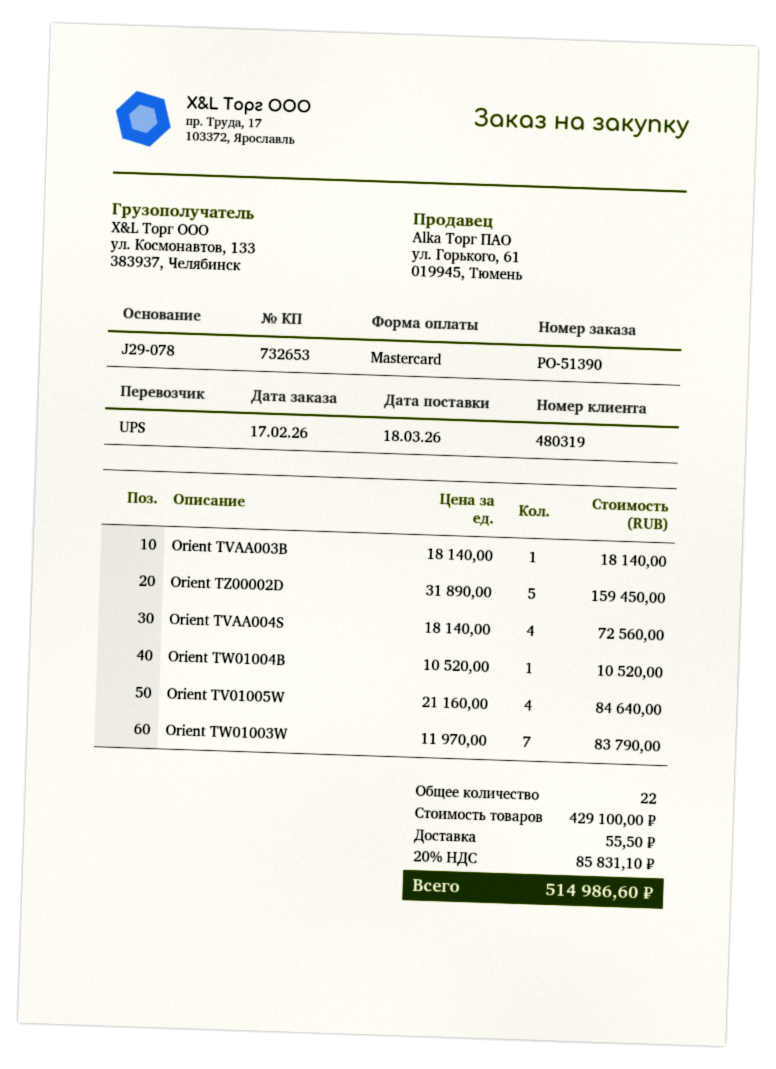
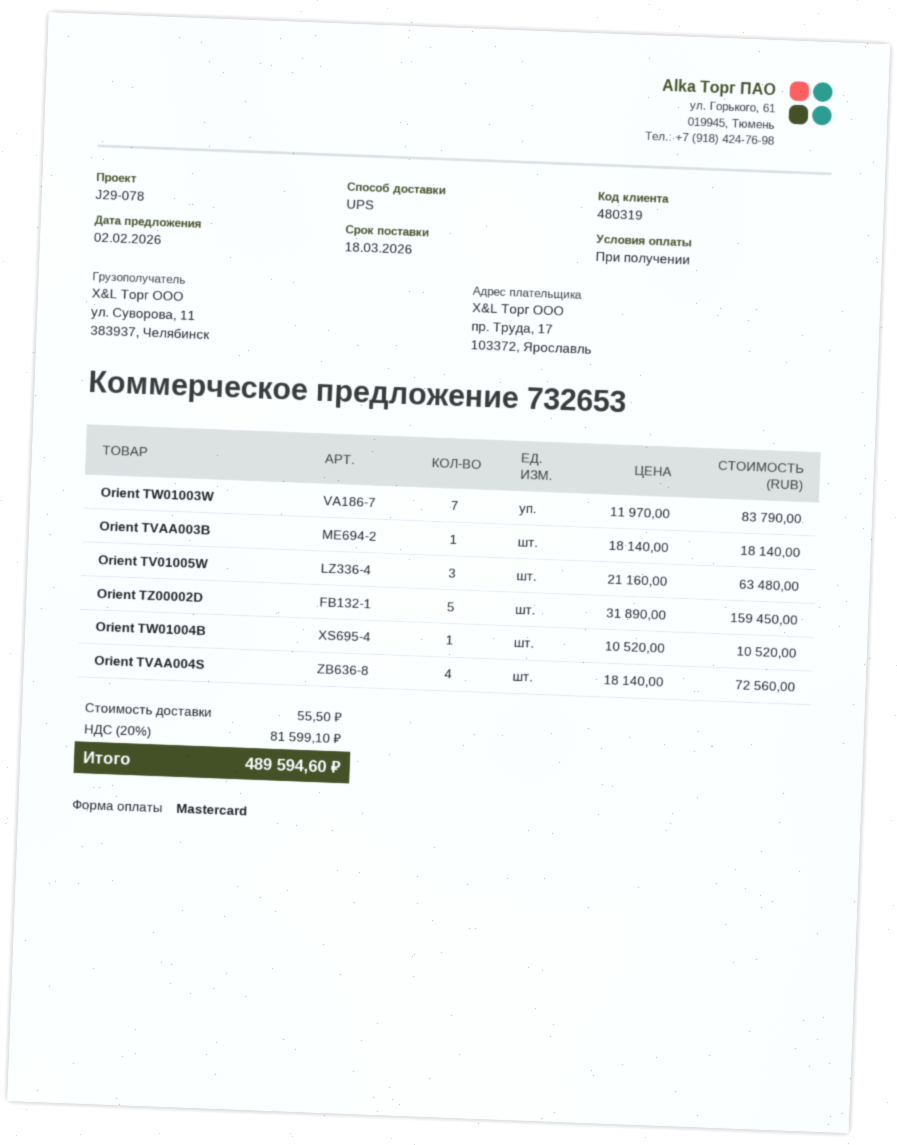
ship to: ул. Космонавтов, 133, 383937, Челябинск -> ул. Суворова, 11, 383937, Челябинск
Orient TV01005W: 4 x 21160.00 = 84640.00 -> 3 x 21160.00 = 63480.00
tax: 20% = 85831.10 -> 20% = 81599.10
total: 514986.60 -> 489594.60

